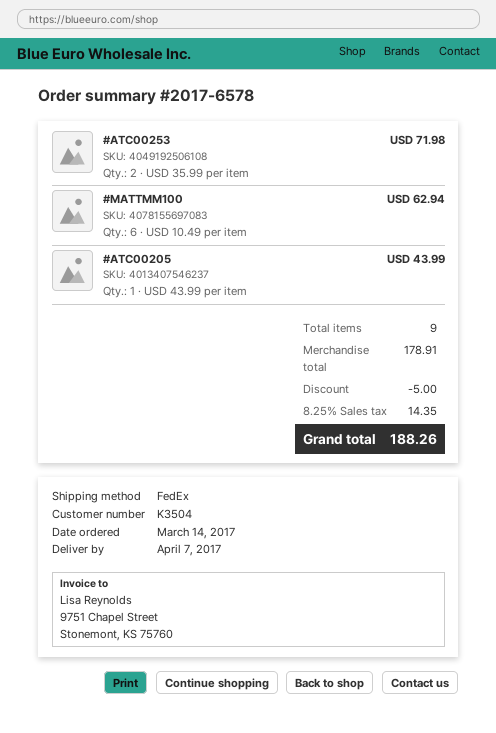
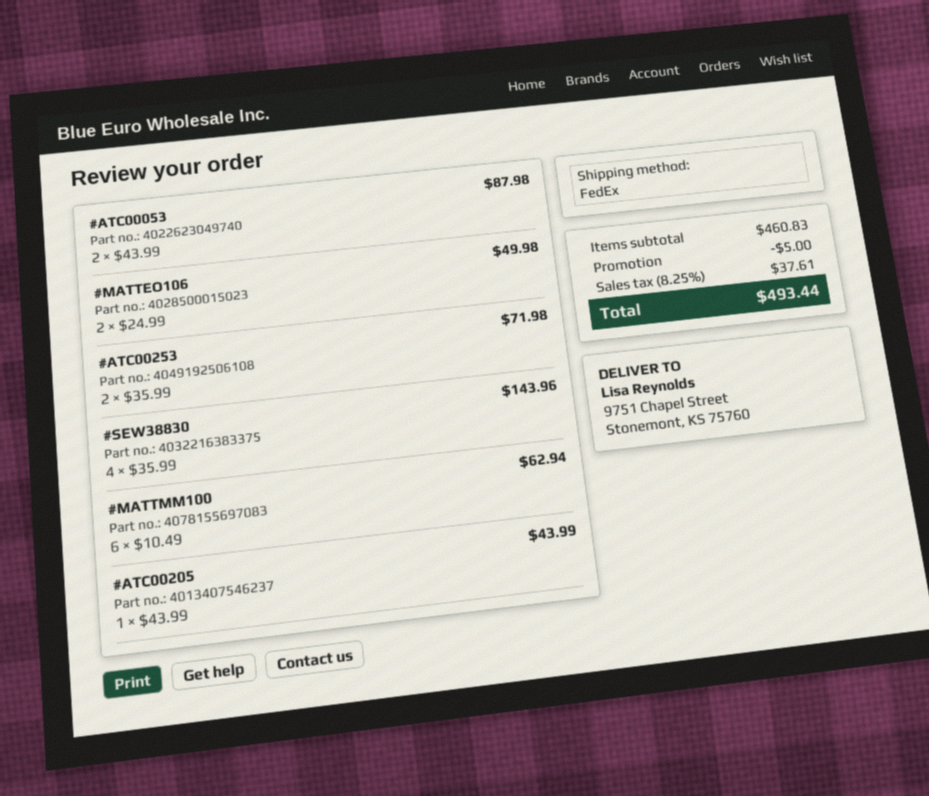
#ATC00053: none -> 2 x 43.99 = 87.98
#MATTEO106: none -> 2 x 24.99 = 49.98
#SEW38830: none -> 4 x 35.99 = 143.96
subtotal: 178.91 -> 460.83
tax: 8.25% = 14.35 -> 8.25% = 37.61
total: 188.26 -> 493.44

